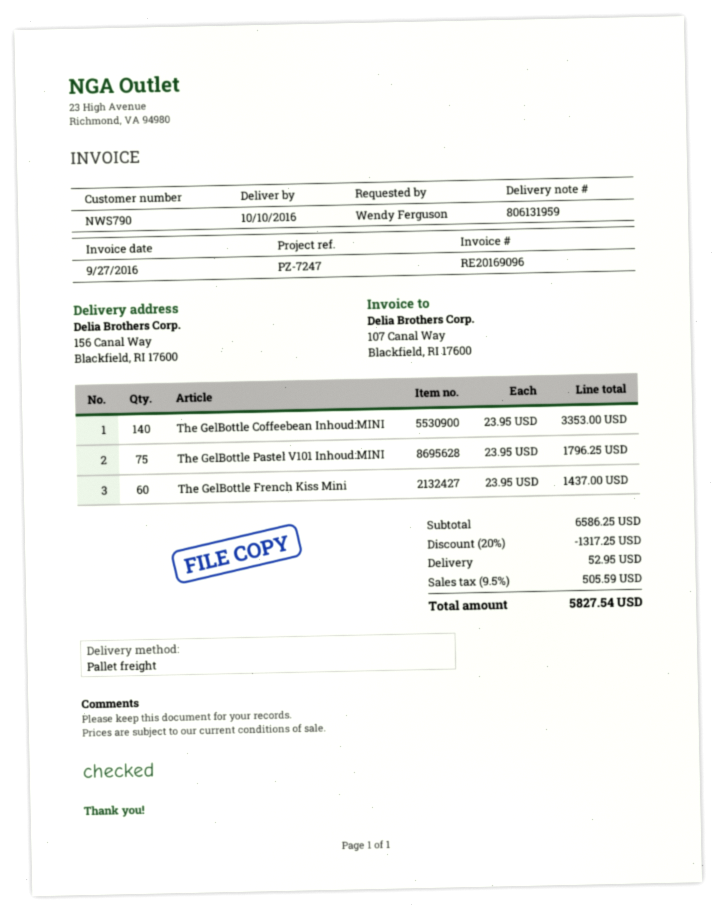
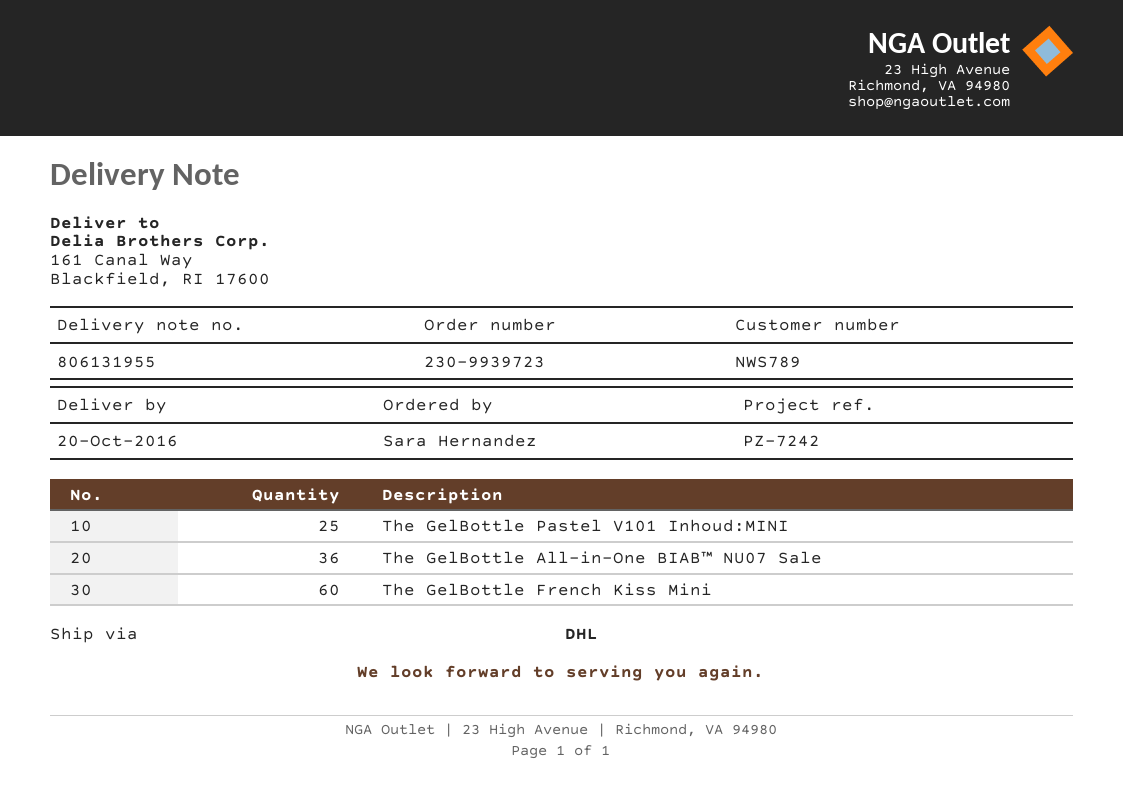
delivery note number: 806131959 -> 806131955
delivery date: 2016-10-10 -> 2016-10-20
customer number: NWS790 -> NWS789
reference: PZ-7247 -> PZ-7242
ordered by: Wendy Ferguson -> Sara Hernandez
shipping method: pallet freight -> DHL
ship to: 156 Canal Way, Blackfield, RI 17600 -> 161 Canal Way, Blackfield, RI 17600
The GelBottle Coffeebean Inhoud:MINI: 140 -> none
The GelBottle Pastel V101 Inhoud:MINI: 75 -> 25
The GelBottle All-in-One BIAB™ NU07 Sale: none -> 36

